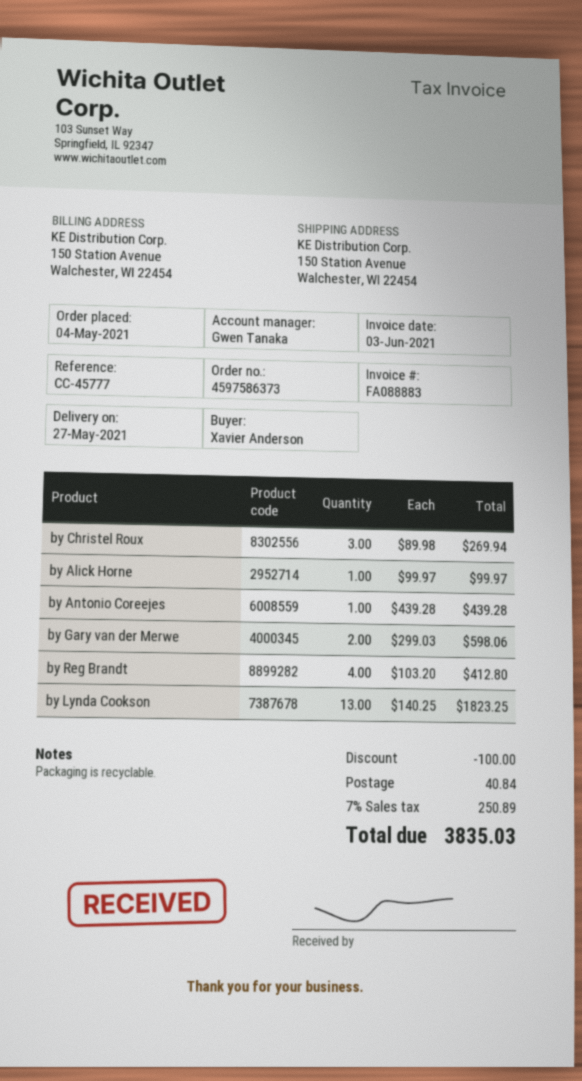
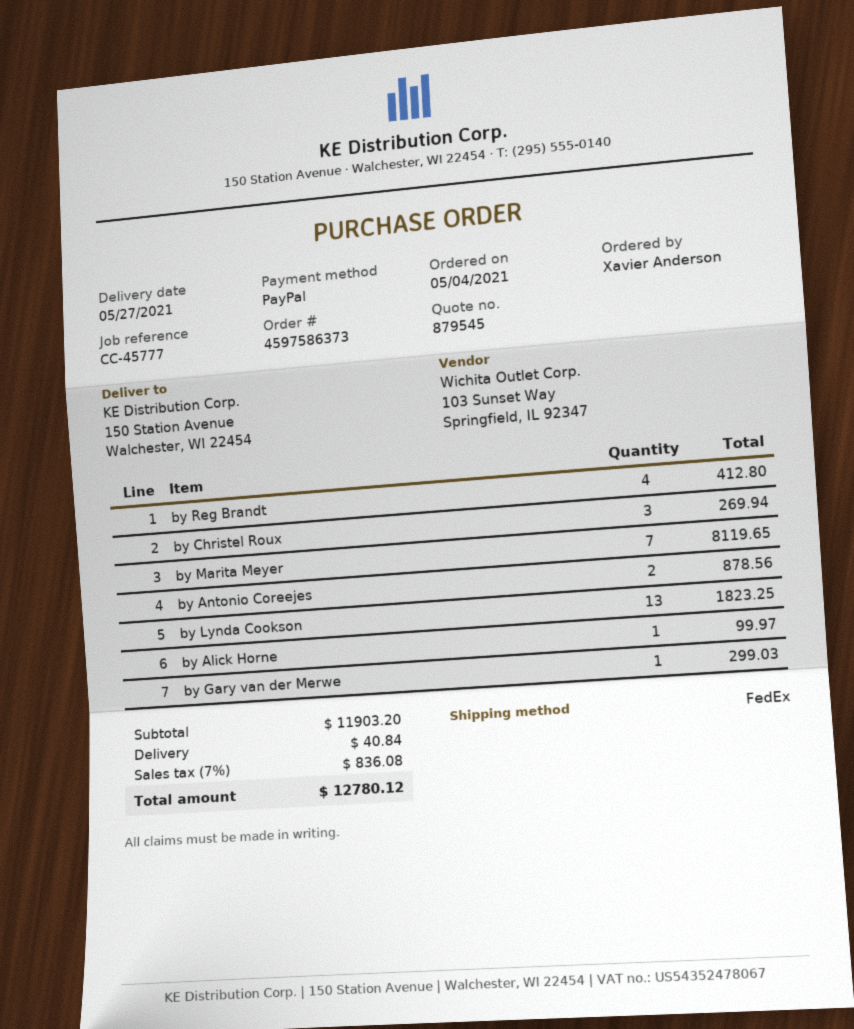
by Antonio Coreejes: 1 for 439.28 -> 2 for 878.56
by Gary van der Merwe: 2 for 598.06 -> 1 for 299.03
by Marita Meyer: none -> 7 for 8119.65
discount: 100.00 -> none
tax: 7% = 250.89 -> 7% = 836.08
total: 3835.03 -> 12780.12

